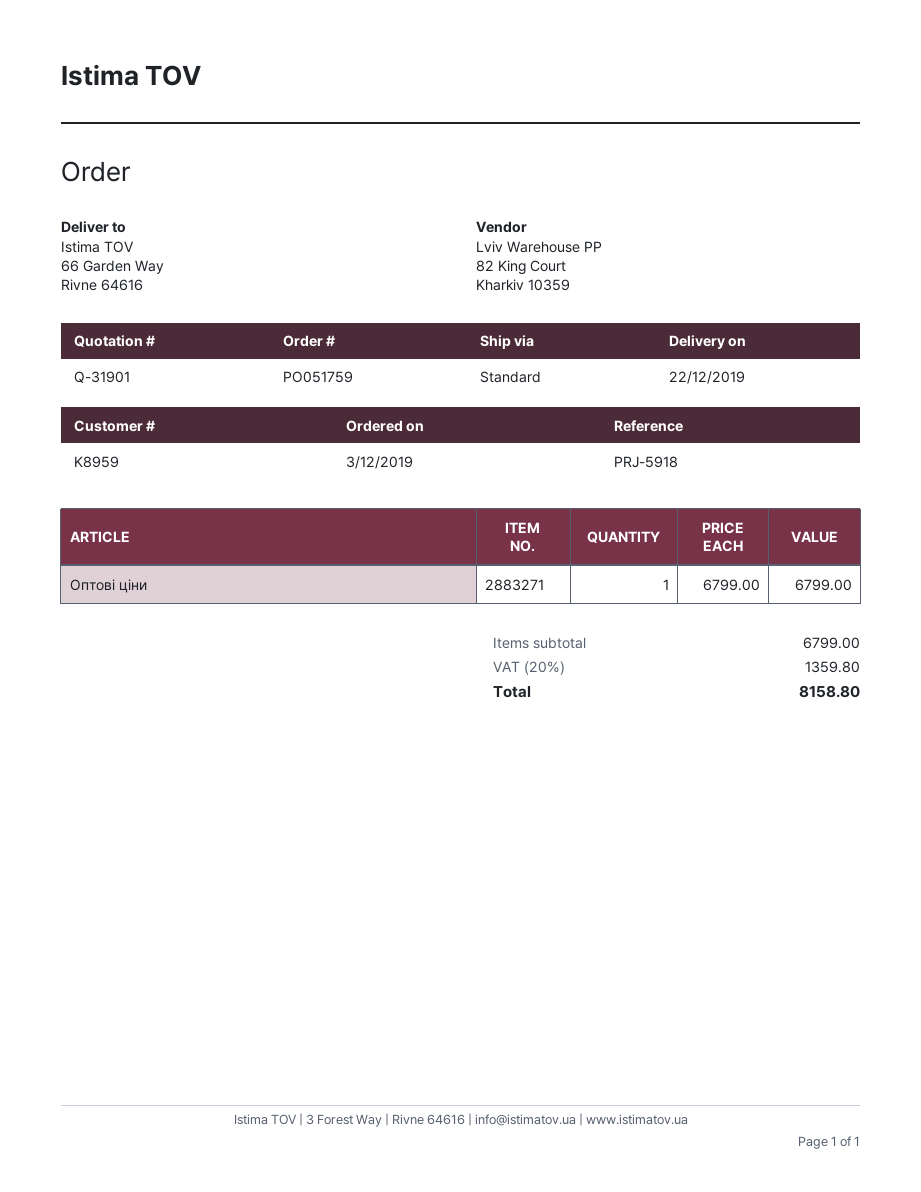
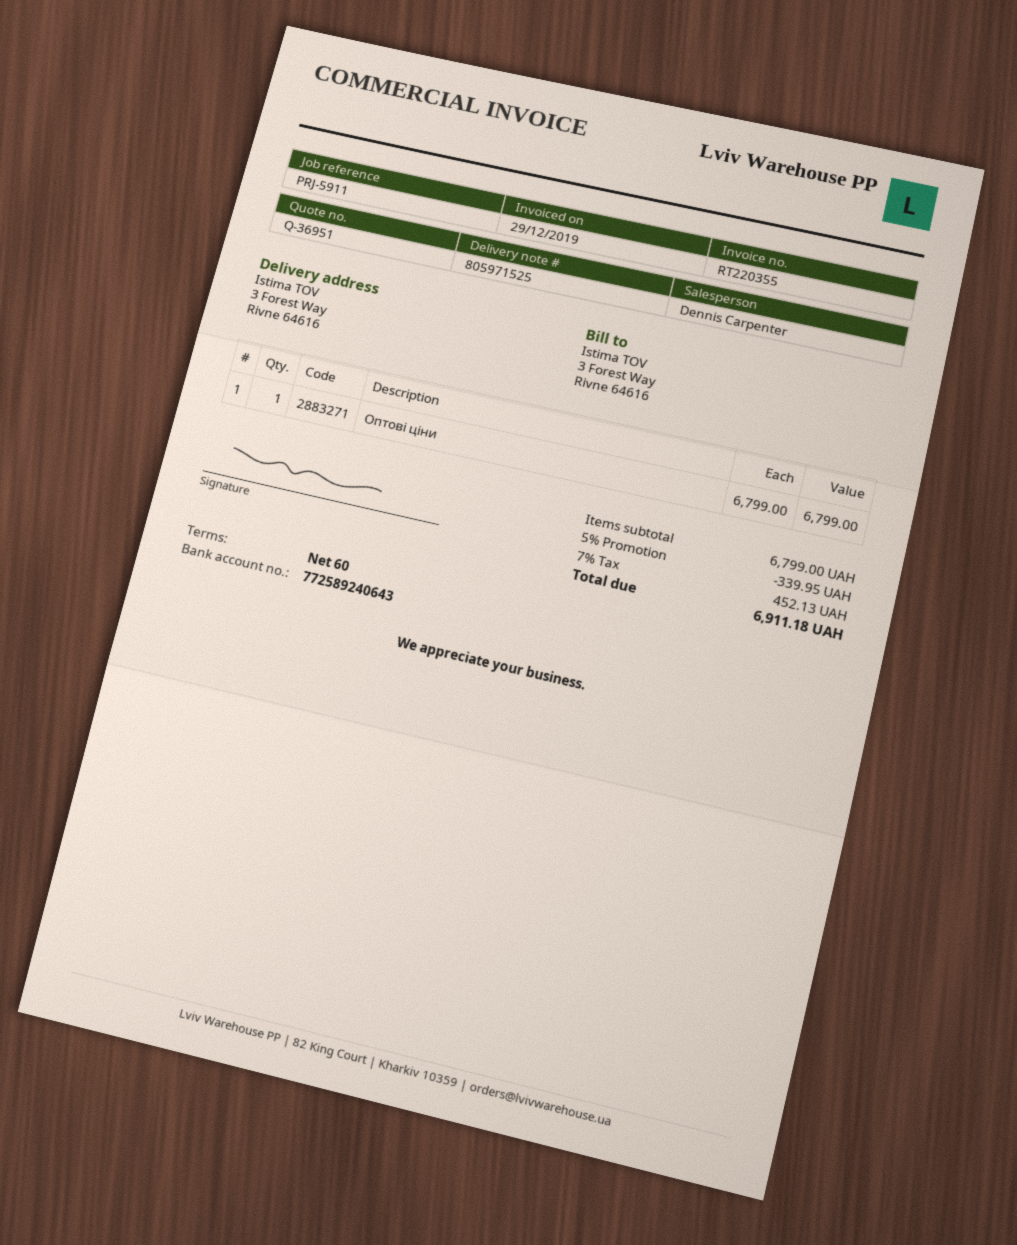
quote number: Q-31901 -> Q-36951
reference: PRJ-5918 -> PRJ-5911
ship to: 66 Garden Way, Rivne 64616 -> 3 Forest Way, Rivne 64616
discount: none -> 5% = 339.95
tax: 20% = 1359.80 -> 7% = 452.13
total: 8158.80 -> 6911.18

